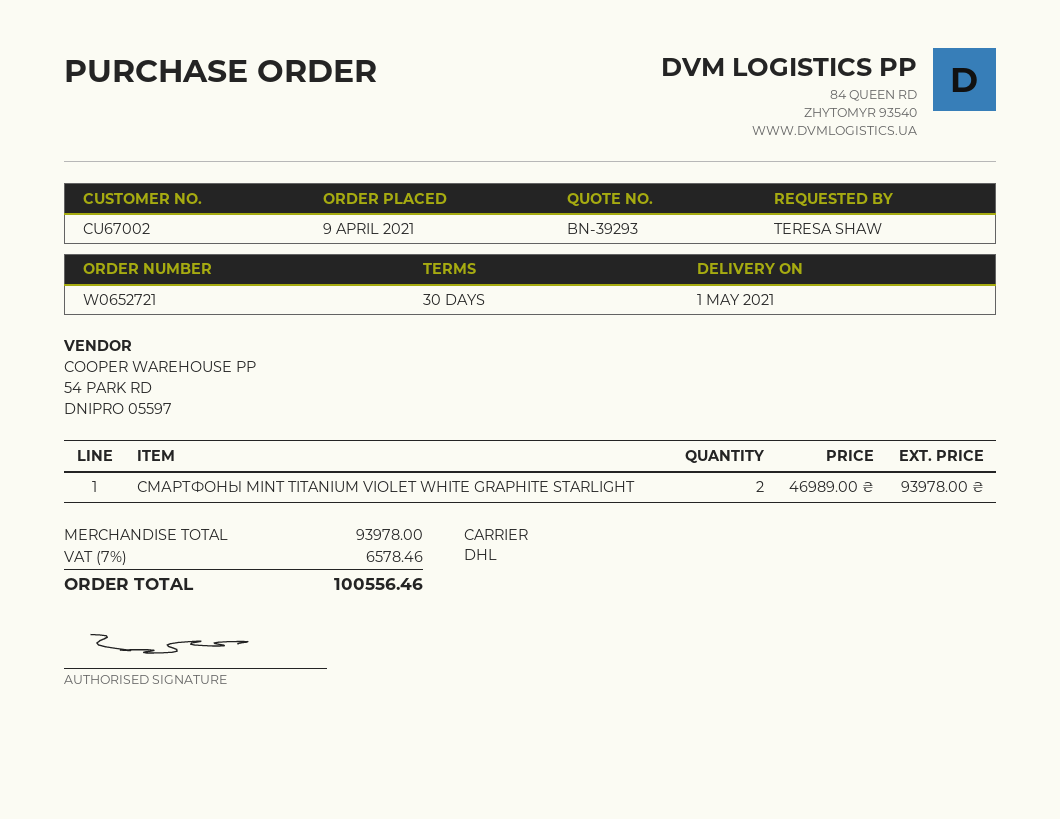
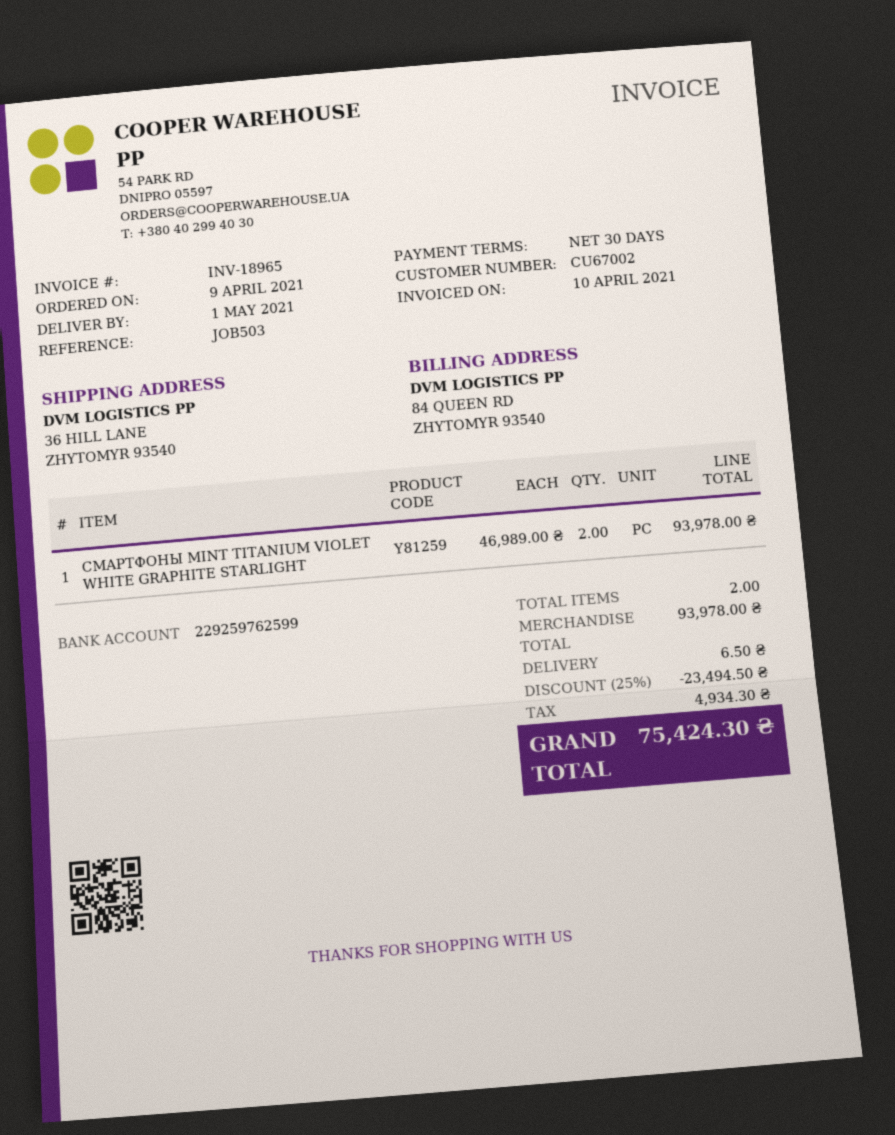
discount: none -> 25% = 23494.50
shipping: none -> 6.50
tax: 6578.46 -> 4934.30
total: 100556.46 -> 75424.30

